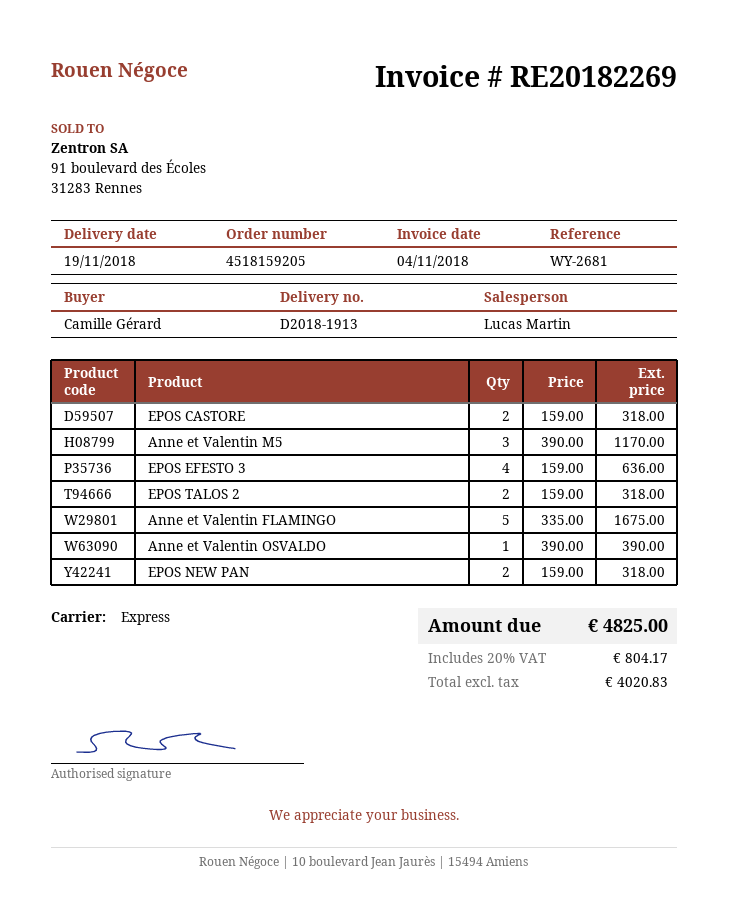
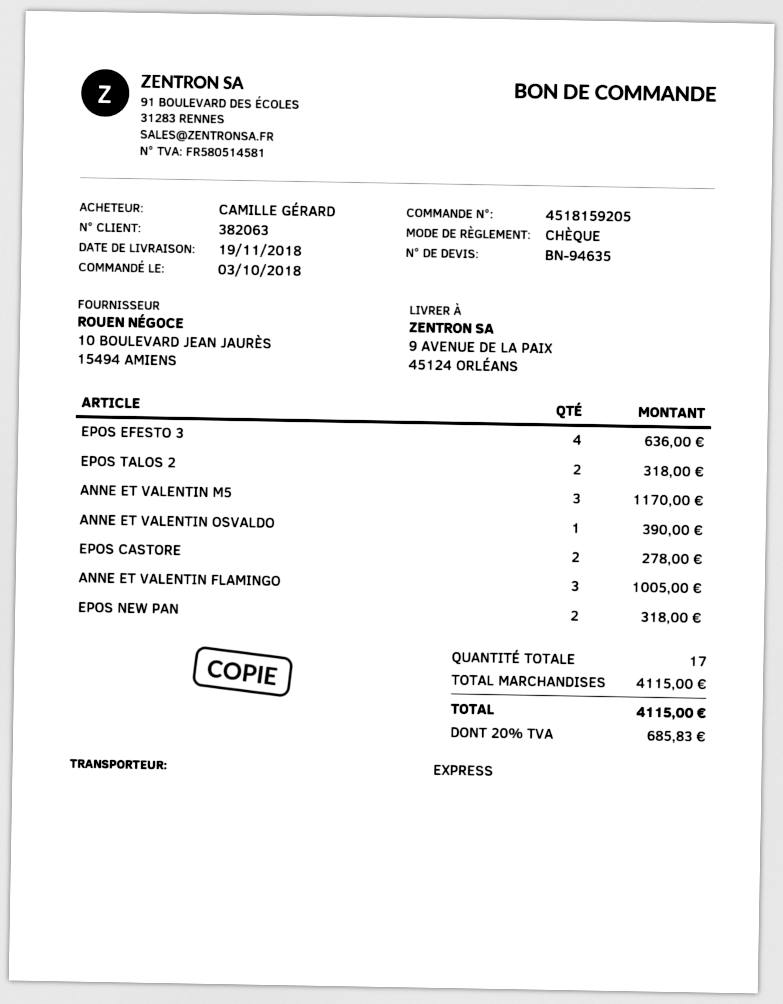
EPOS CASTORE: 2 for 318.00 -> 2 for 278.00
Anne et Valentin FLAMINGO: 5 for 1675.00 -> 3 for 1005.00
tax: 20% = 804.17 -> 20% = 685.83
total: 4825.00 -> 4115.00

